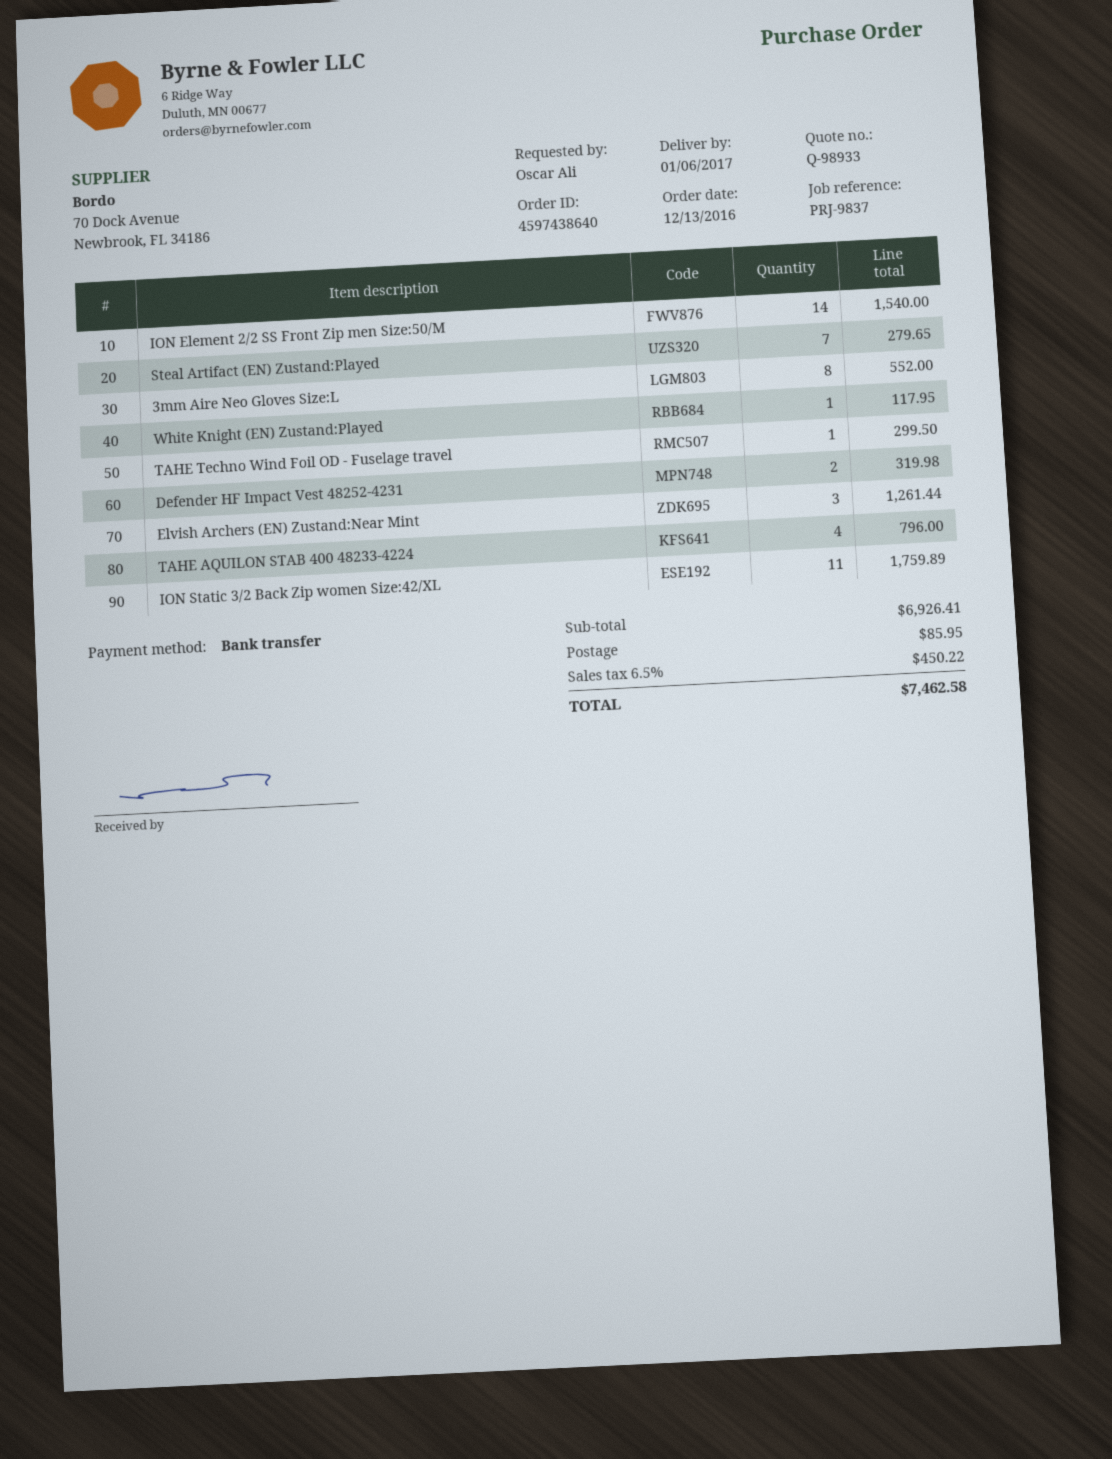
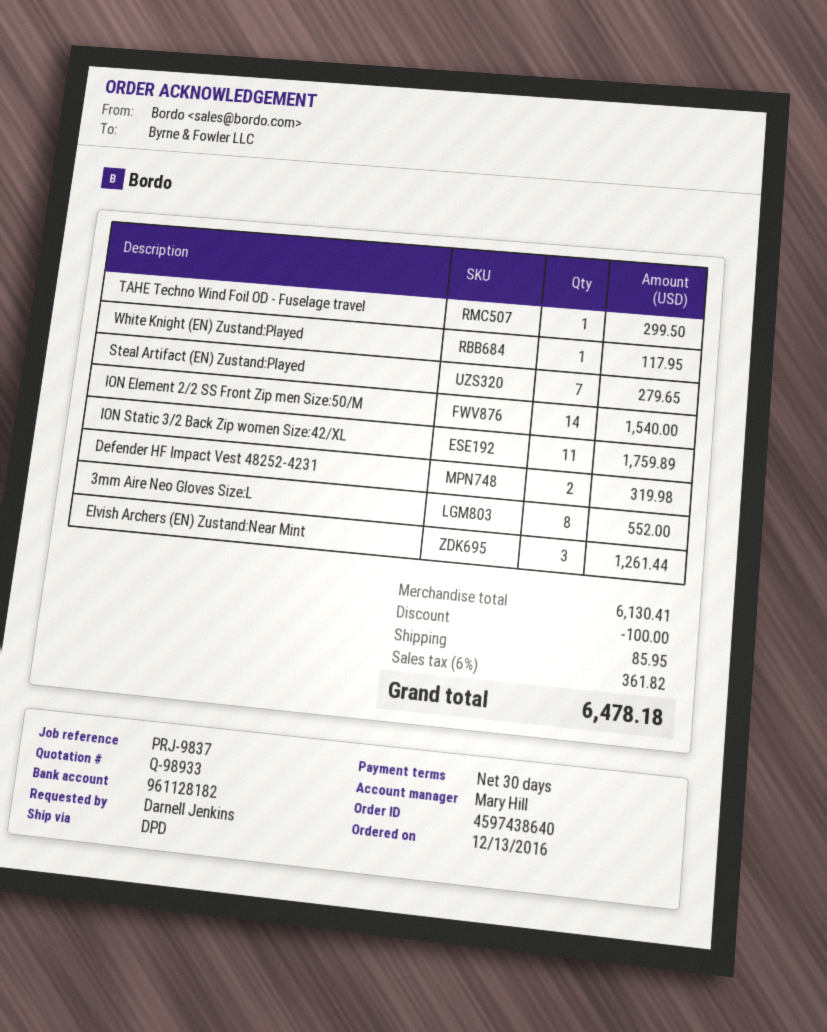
ordered by: Oscar Ali -> Darnell Jenkins
TAHE AQUILON STAB 400 48233-4224: 4 for 796.00 -> none
subtotal: 6926.41 -> 6130.41
discount: none -> 100.00
tax: 6.5% = 450.22 -> 6% = 361.82
total: 7462.58 -> 6478.18

